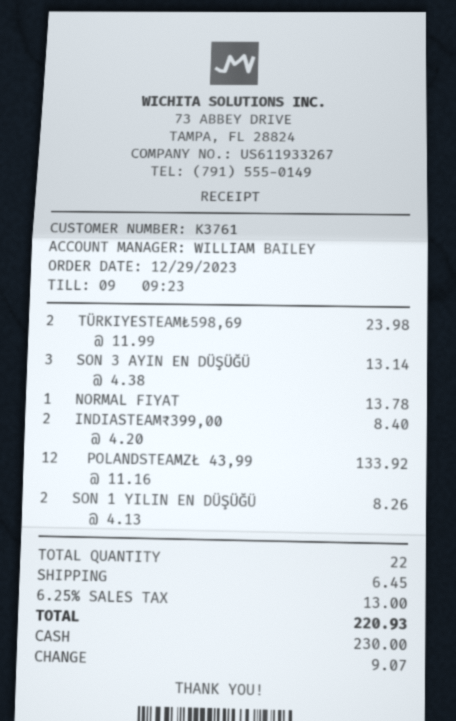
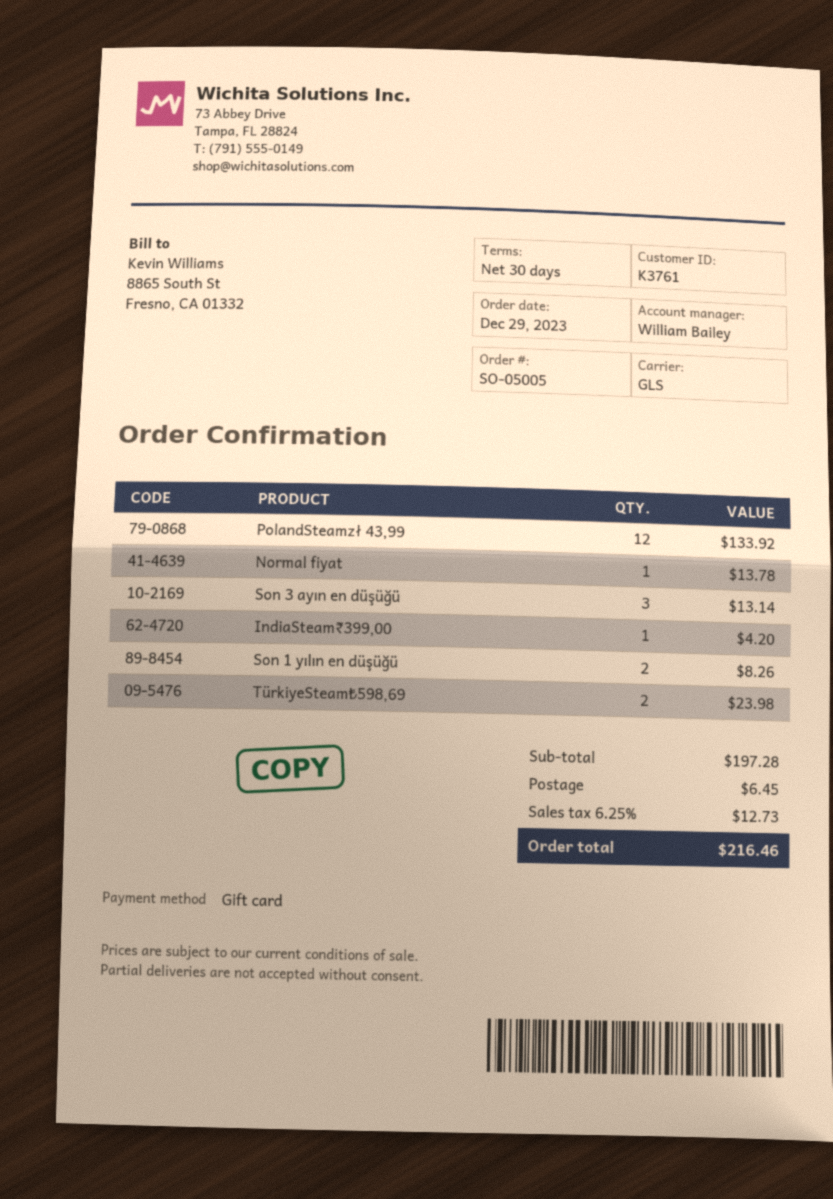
payment method: cash -> gift card
INDIASTEAM₹399,00: 2 for 8.40 -> 1 for 4.20
tax: 6.25% = 13.00 -> 6.25% = 12.73
total: 220.93 -> 216.46

